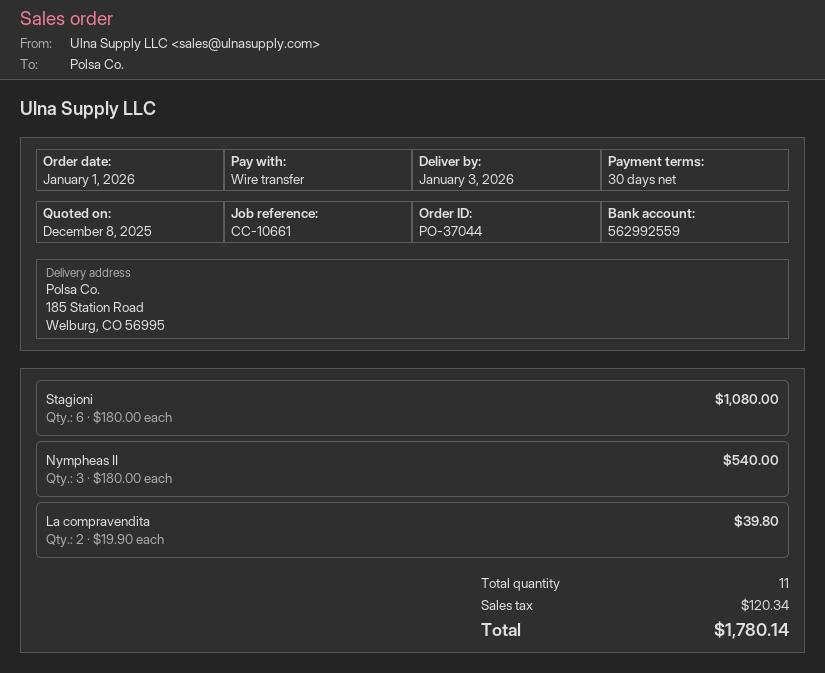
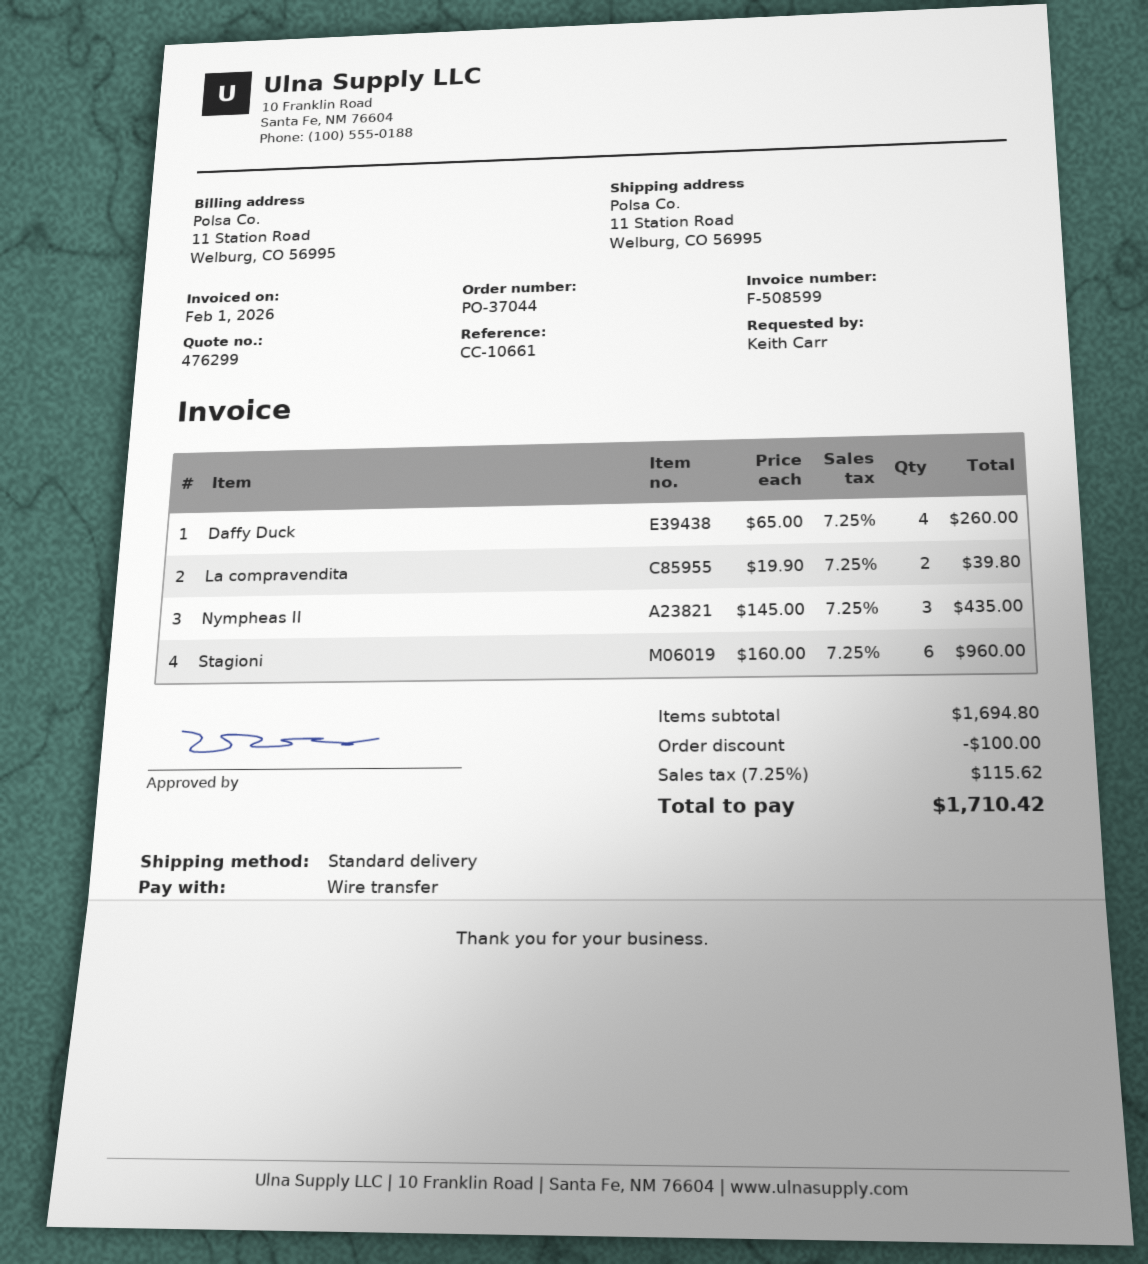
ship to: 185 Station Road, Welburg, CO 56995 -> 11 Station Road, Welburg, CO 56995
Stagioni: 6 x 180.00 = 1080.00 -> 6 x 160.00 = 960.00
Nympheas II: 3 x 180.00 = 540.00 -> 3 x 145.00 = 435.00
Daffy Duck: none -> 4 x 65.00 = 260.00
discount: none -> 100.00
tax: 120.34 -> 115.62
total: 1780.14 -> 1710.42

